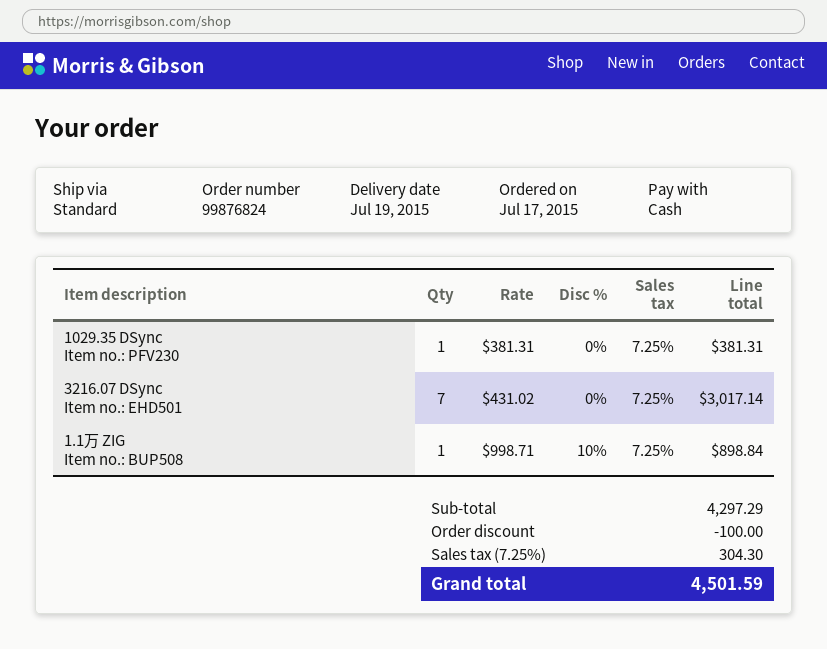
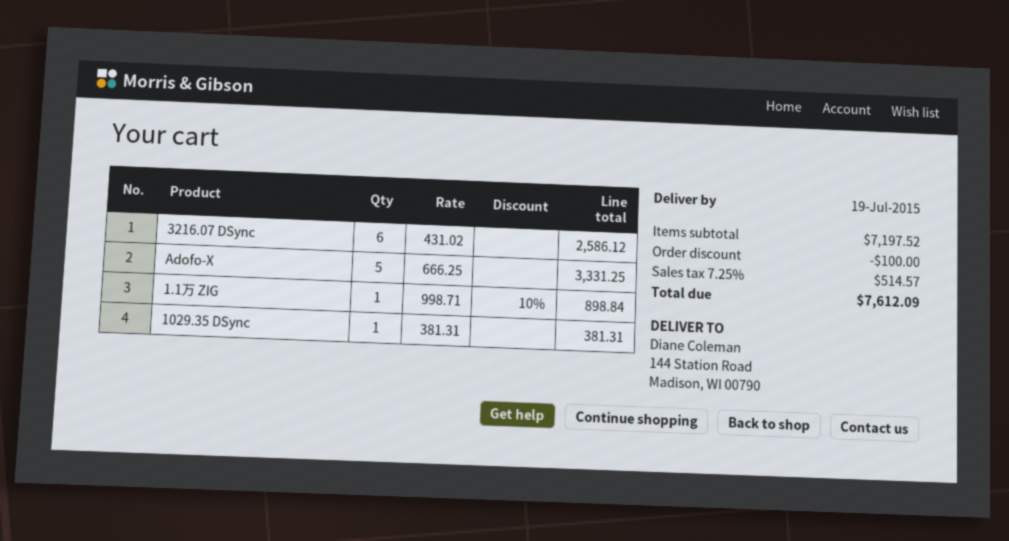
3216.07 DSync: 7 x 431.02 = 3017.14 -> 6 x 431.02 = 2586.12
Adofo-X: none -> 5 x 666.25 = 3331.25
subtotal: 4297.29 -> 7197.52
tax: 7.25% = 304.30 -> 7.25% = 514.57
total: 4501.59 -> 7612.09

